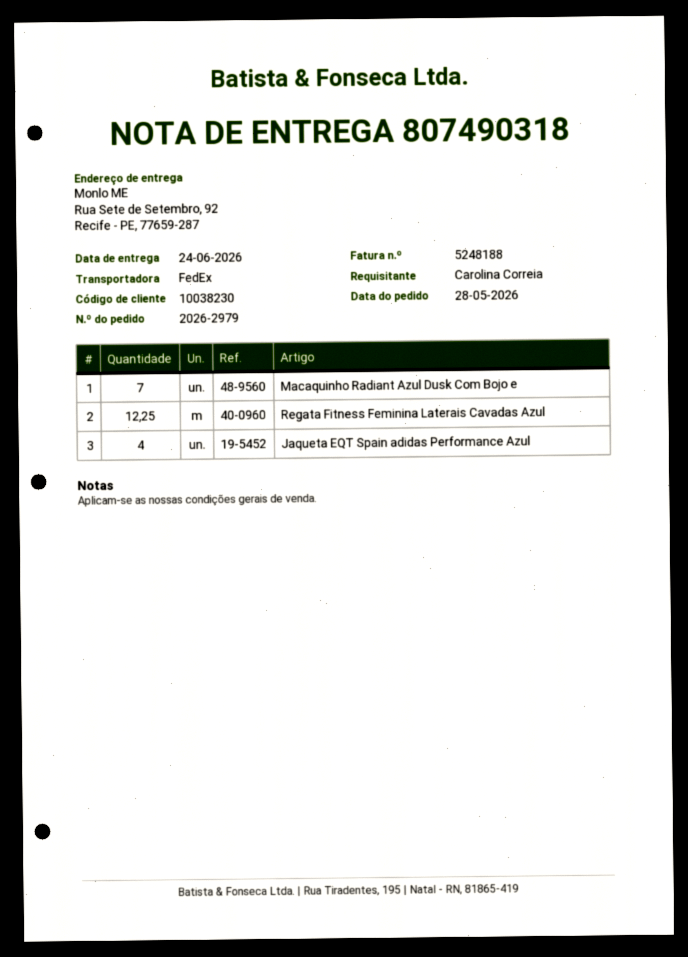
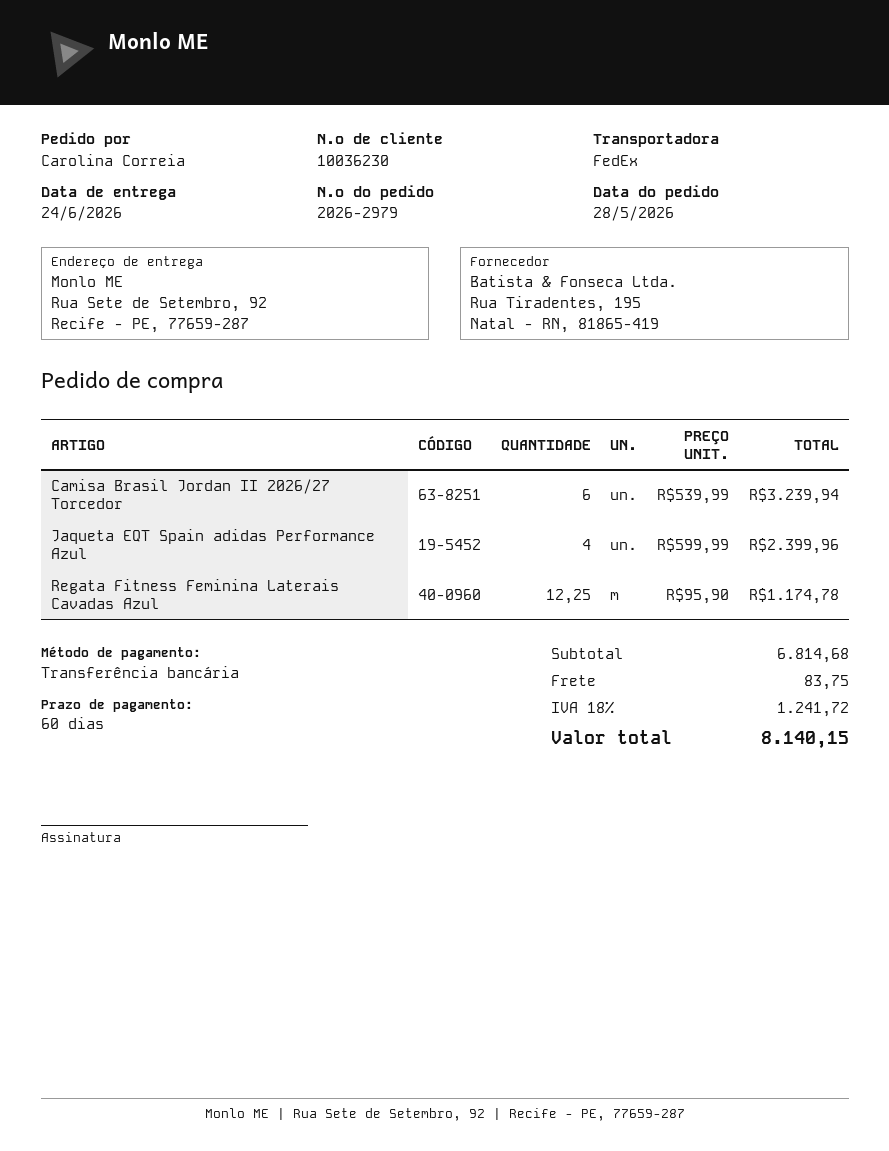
customer number: 10038230 -> 10036230
Macaquinho Radiant Azul Dusk Com Bojo e: 7 -> none
Camisa Brasil Jordan II 2026/27 Torcedor: none -> 6

